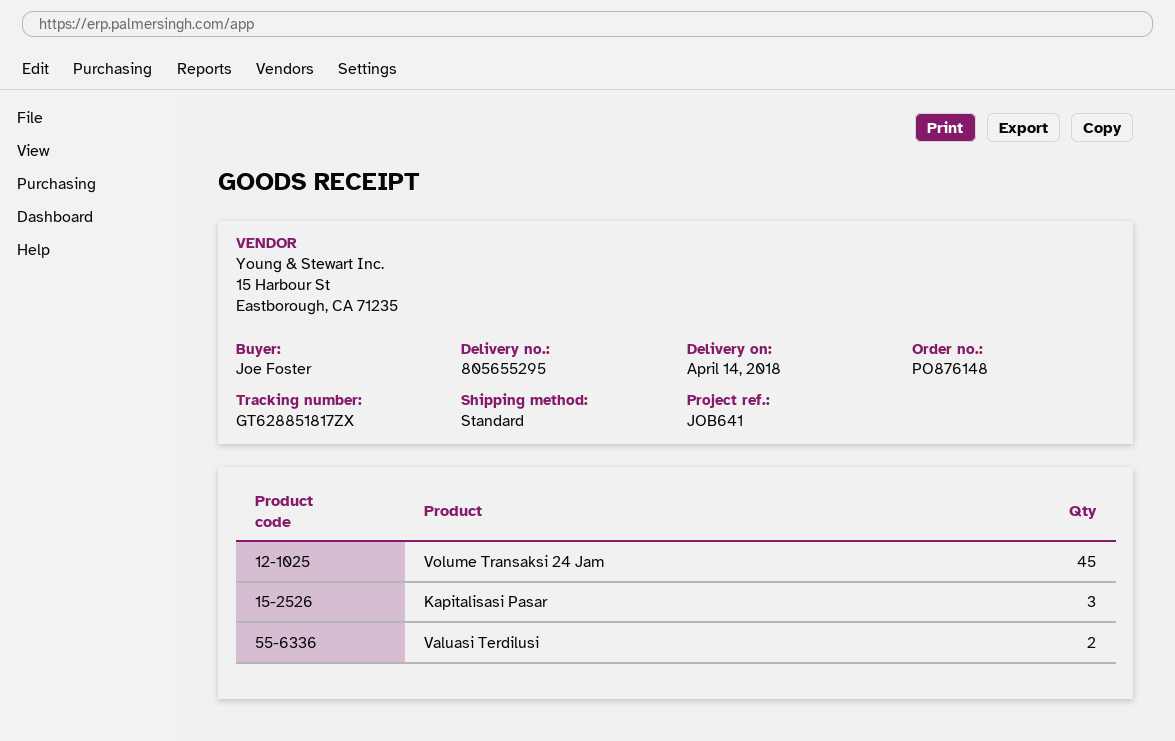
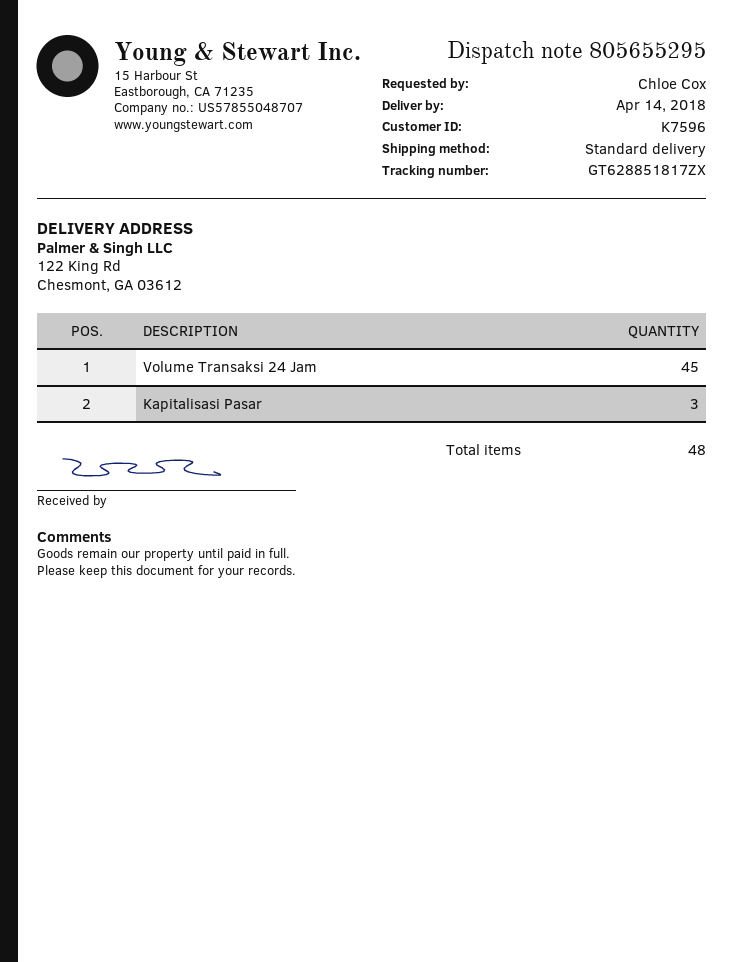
ordered by: Joe Foster -> Chloe Cox
Valuasi Terdilusi: 2 -> none

